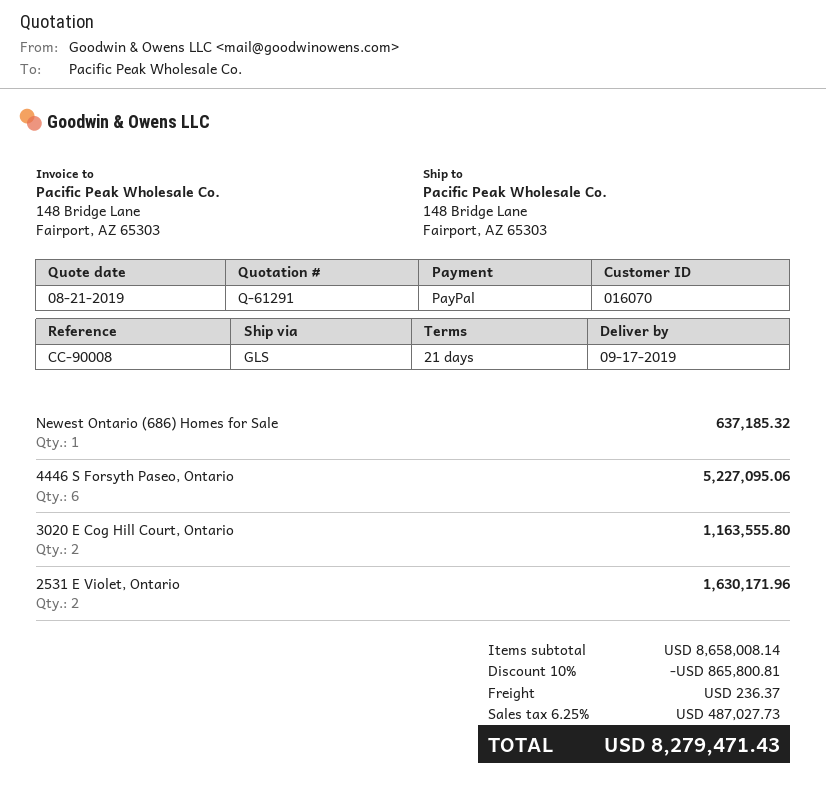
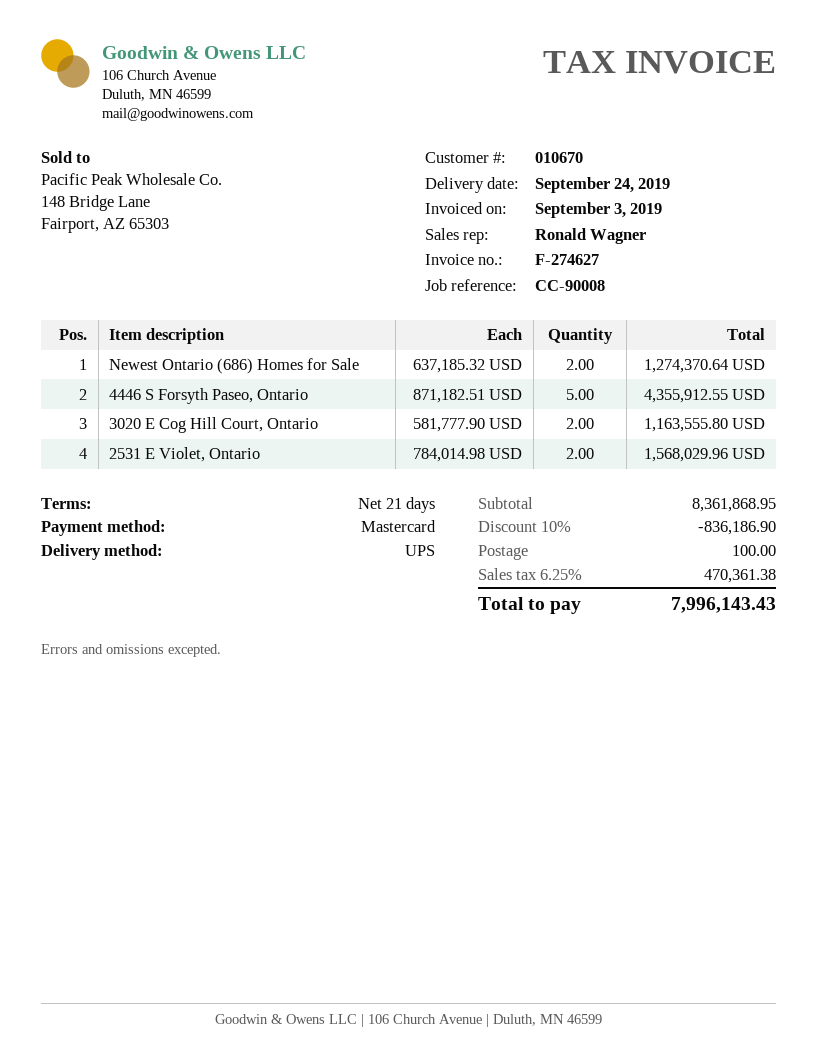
delivery date: 2019-09-17 -> 2019-09-24
customer number: 016070 -> 010670
payment method: PayPal -> Mastercard
shipping method: GLS -> UPS
Newest Ontario (686) Homes for Sale: 1 for 637185.32 -> 2 for 1274370.64
4446 S Forsyth Paseo, Ontario: 6 for 5227095.06 -> 5 for 4355912.55
2531 E Violet, Ontario: 2 for 1630171.96 -> 2 for 1568029.96
subtotal: 8658008.14 -> 8361868.95
discount: 10% = 865800.81 -> 10% = 836186.90
shipping: 236.37 -> 100.00
tax: 6.25% = 487027.73 -> 6.25% = 470361.38
total: 8279471.43 -> 7996143.43

